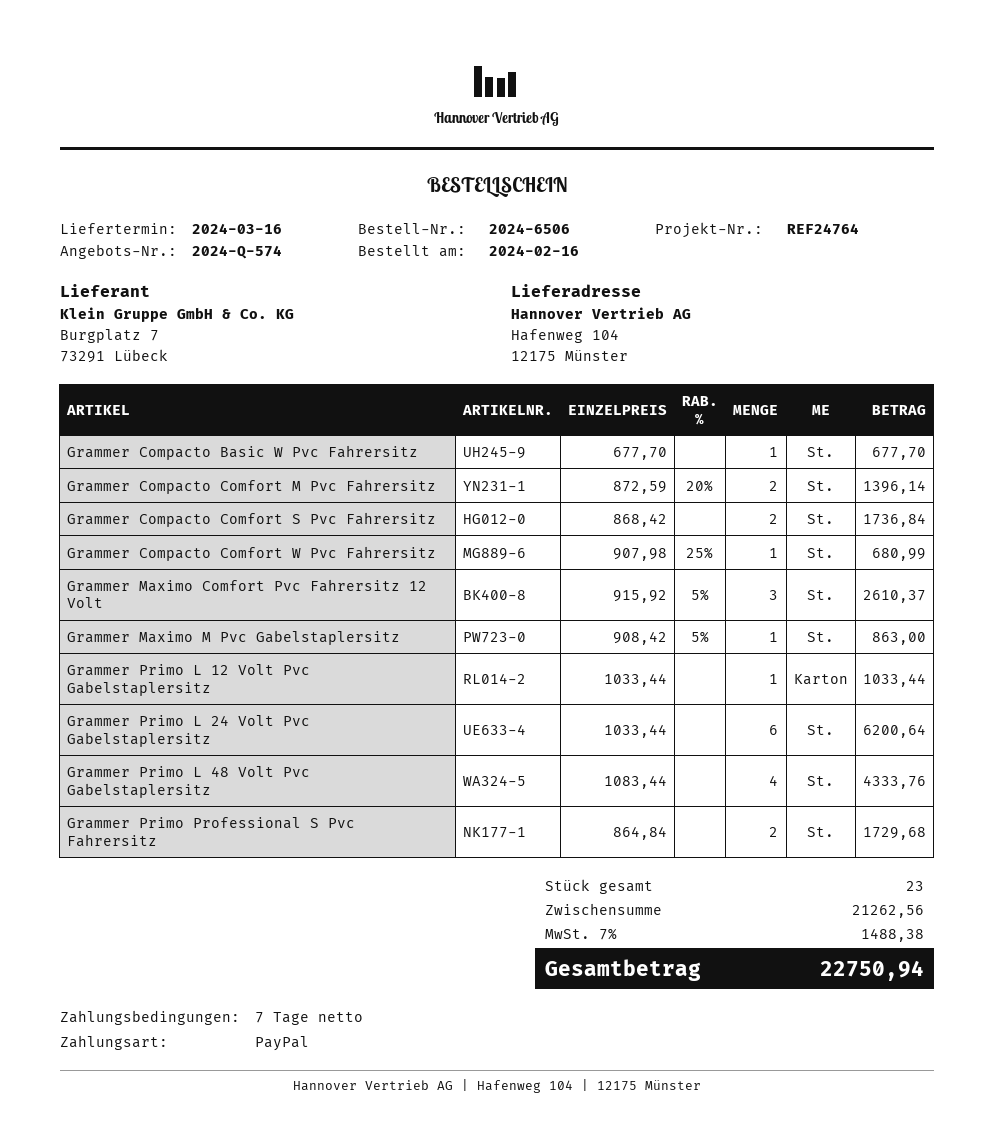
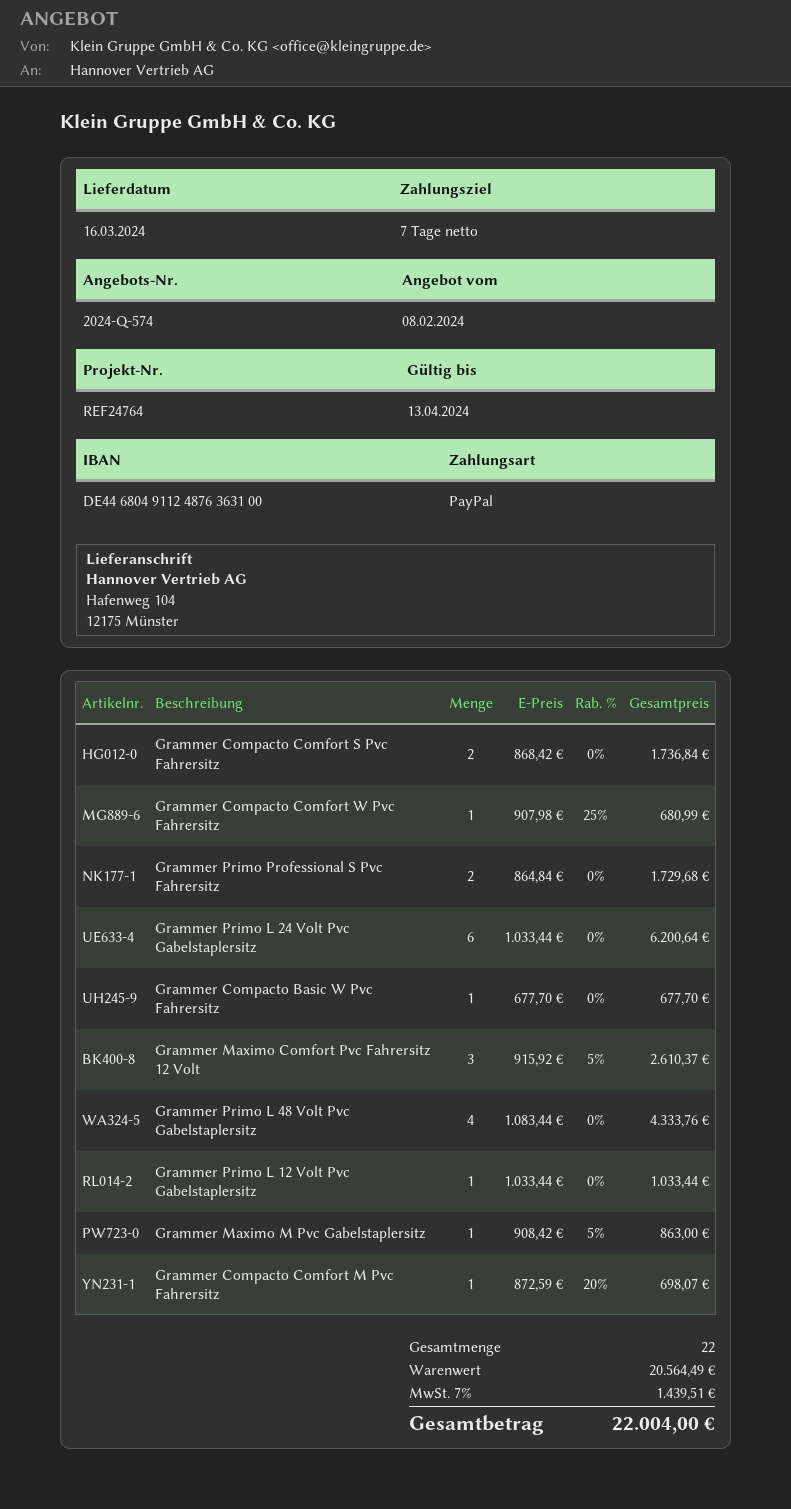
Grammer Compacto Comfort M Pvc Fahrersitz: 2 x 872.59 - 20% = 1396.14 -> 1 x 872.59 - 20% = 698.07
total quantity: 23 -> 22
subtotal: 21262.56 -> 20564.49
tax: 7% = 1488.38 -> 7% = 1439.51
total: 22750.94 -> 22004.00

